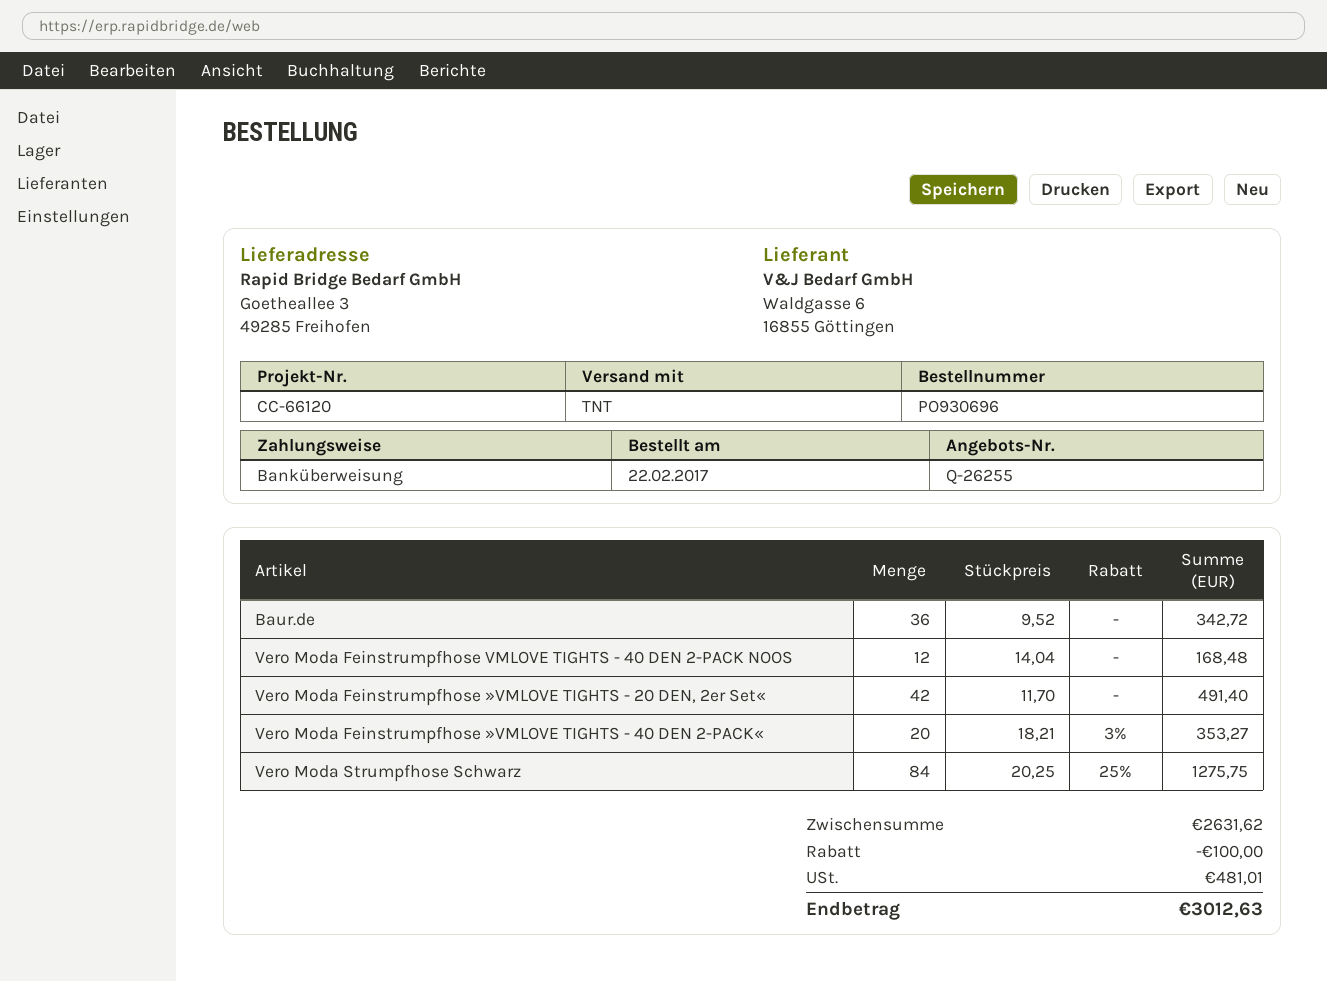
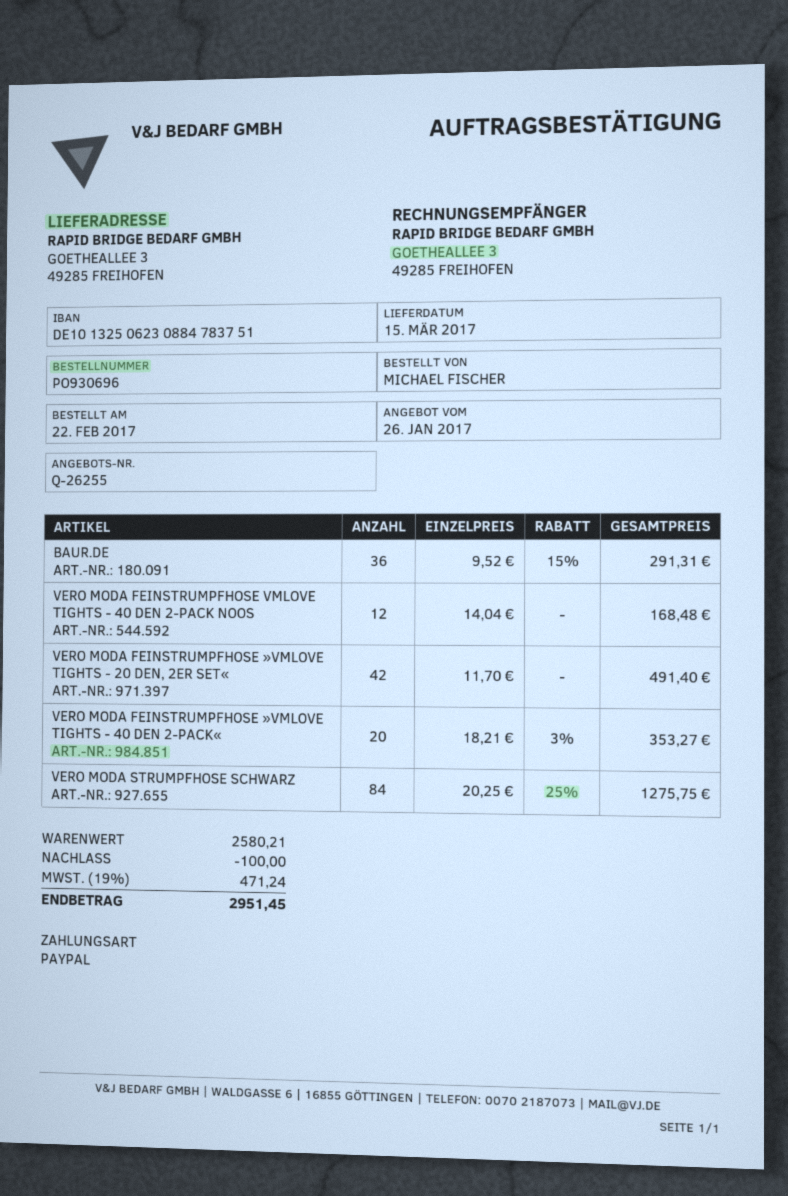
payment method: bank transfer -> PayPal
Baur.de: 36 x 9.52 = 342.72 -> 36 x 9.52 - 15% = 291.31
subtotal: 2631.62 -> 2580.21
tax: 481.01 -> 471.24
total: 3012.63 -> 2951.45

